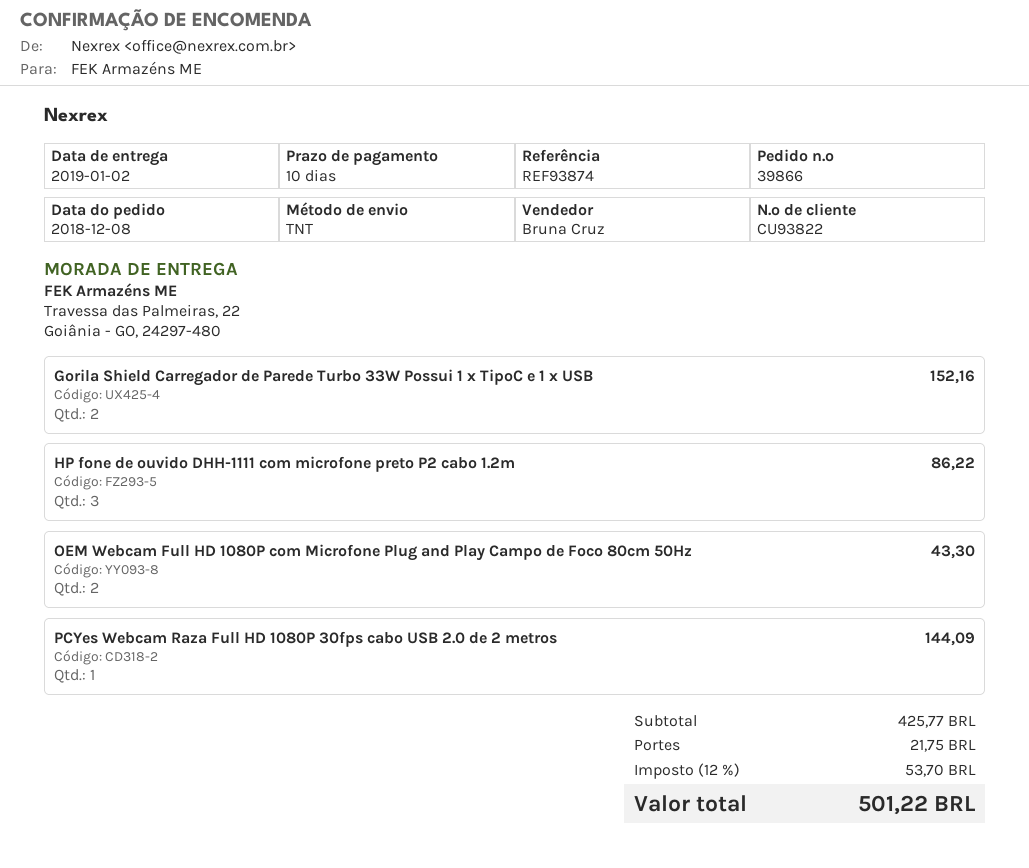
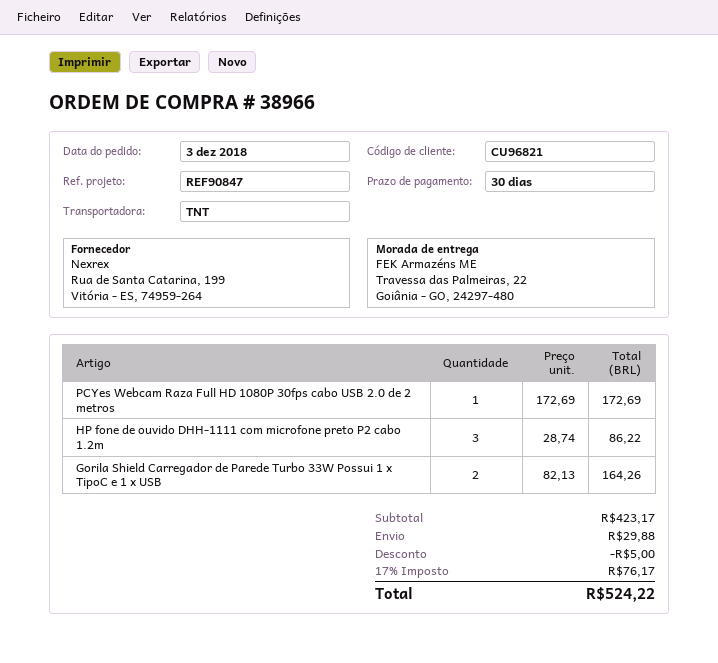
order number: 39866 -> 38966
order date: 2018-12-08 -> 2018-12-03
payment terms: 10 days -> 30 days
customer number: CU93822 -> CU96821
reference: REF93874 -> REF90847
Gorila Shield Carregador de Parede Turbo 33W Possui 1 x TipoC e 1 x USB: 2 for 152.16 -> 2 for 164.26
OEM Webcam Full HD 1080P com Microfone Plug and Play Campo de Foco 80cm 50Hz: 2 for 43.30 -> none
PCYes Webcam Raza Full HD 1080P 30fps cabo USB 2.0 de 2 metros: 1 for 144.09 -> 1 for 172.69
subtotal: 425.77 -> 423.17
discount: none -> 5.00
shipping: 21.75 -> 29.88
tax: 12% = 53.70 -> 17% = 76.17
total: 501.22 -> 524.22

